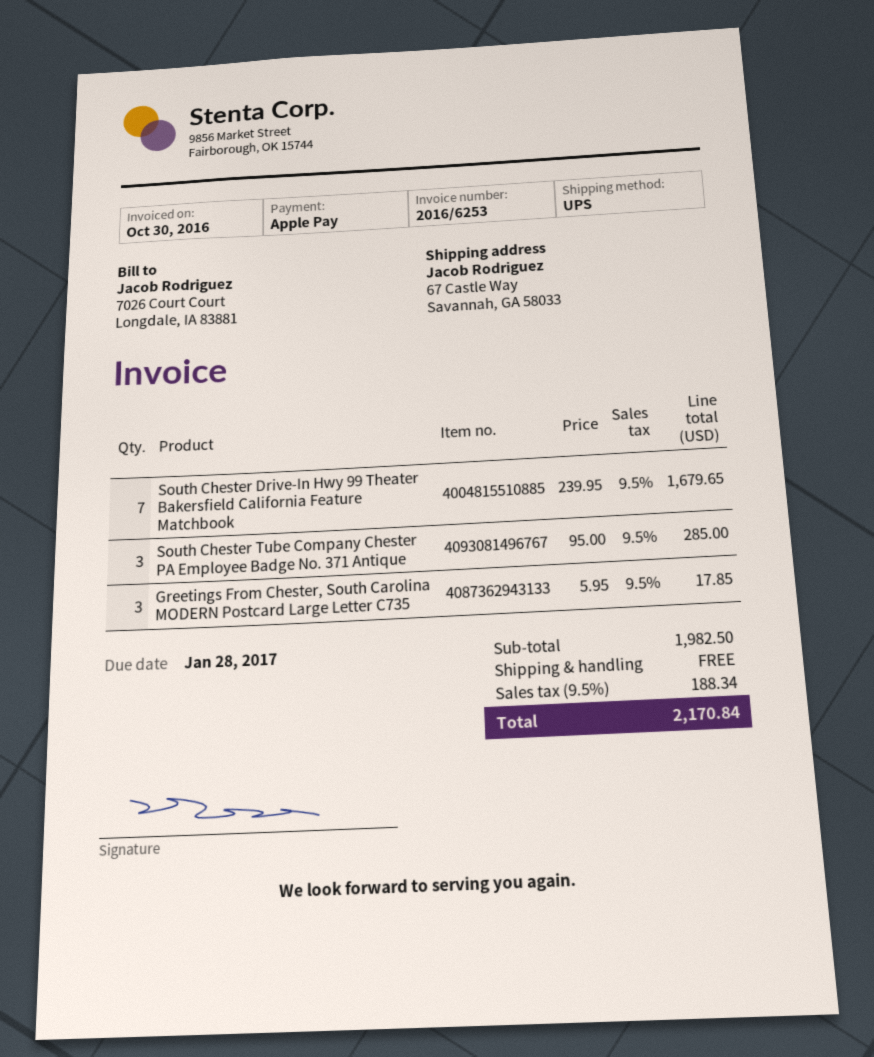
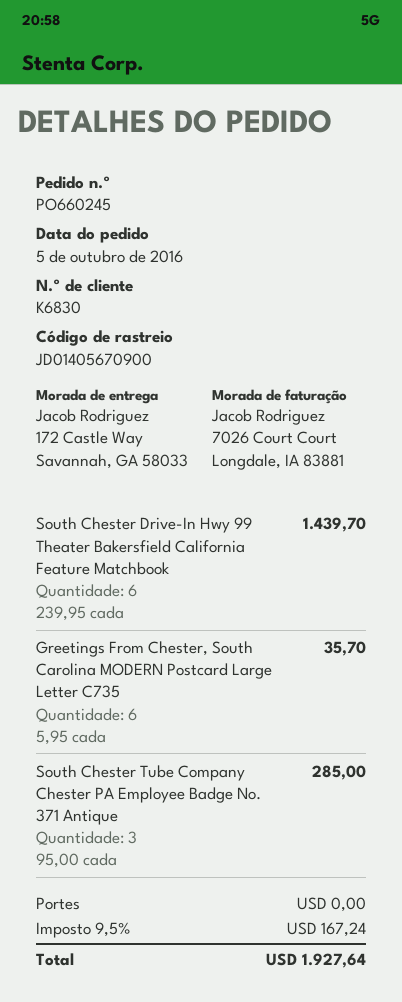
ship to: 67 Castle Way, Savannah, GA 58033 -> 172 Castle Way, Savannah, GA 58033
South Chester Drive-In Hwy 99 Theater Bakersfield California Feature Matchbook: 7 x 239.95 = 1679.65 -> 6 x 239.95 = 1439.70
Greetings From Chester, South Carolina MODERN Postcard Large Letter C735: 3 x 5.95 = 17.85 -> 6 x 5.95 = 35.70
tax: 9.5% = 188.34 -> 9.5% = 167.24
total: 2170.84 -> 1927.64

